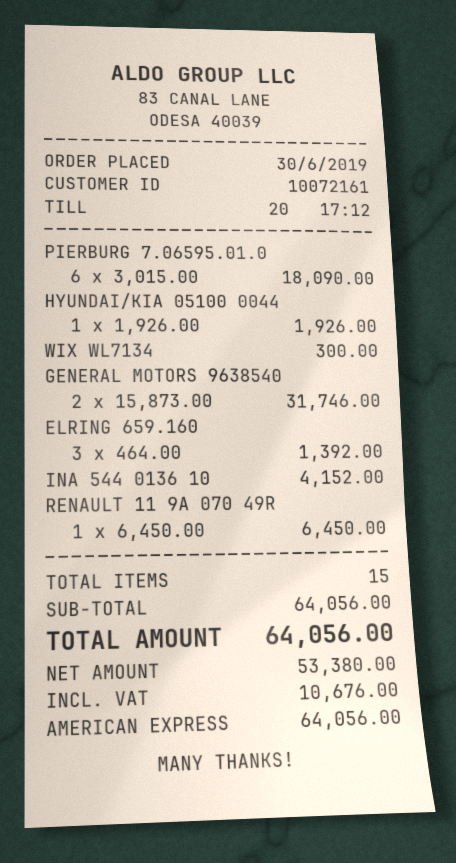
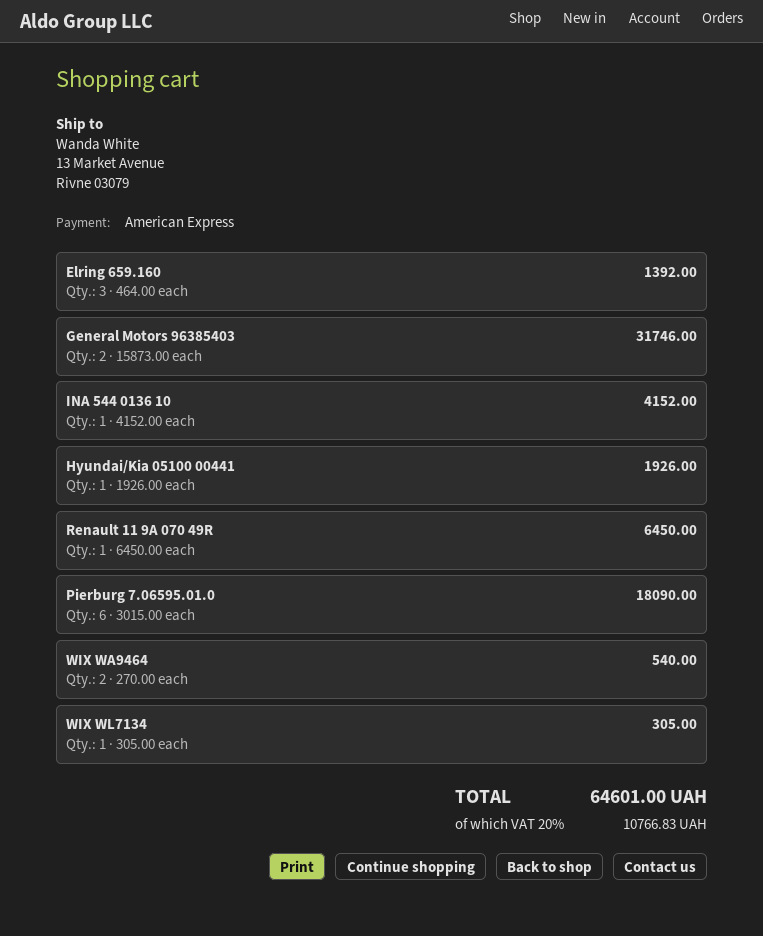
WIX WL7134: 1 x 300.00 = 300.00 -> 1 x 305.00 = 305.00
WIX WA9464: none -> 2 x 270.00 = 540.00
tax: 10676.00 -> 10766.83
total: 64056.00 -> 64601.00

